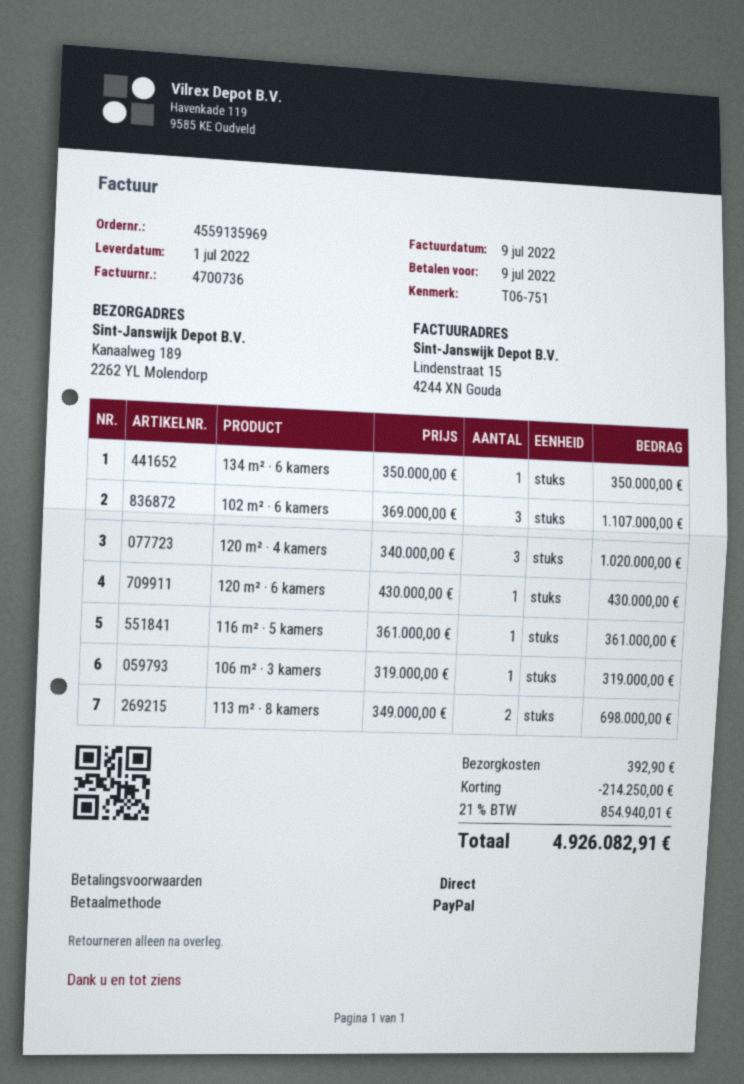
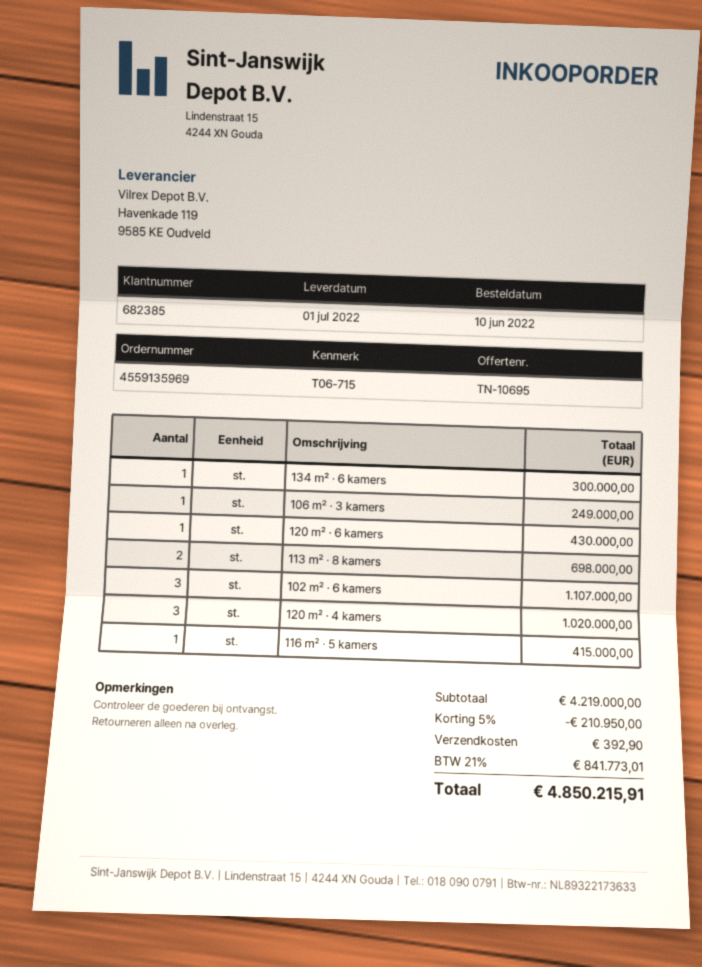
reference: T06-751 -> T06-715
134 m² · 6 kamers: 1 for 350000.00 -> 1 for 300000.00
116 m² · 5 kamers: 1 for 361000.00 -> 1 for 415000.00
106 m² · 3 kamers: 1 for 319000.00 -> 1 for 249000.00
discount: 214250.00 -> 210950.00
tax: 21% = 854940.01 -> 21% = 841773.01
total: 4926082.91 -> 4850215.91

